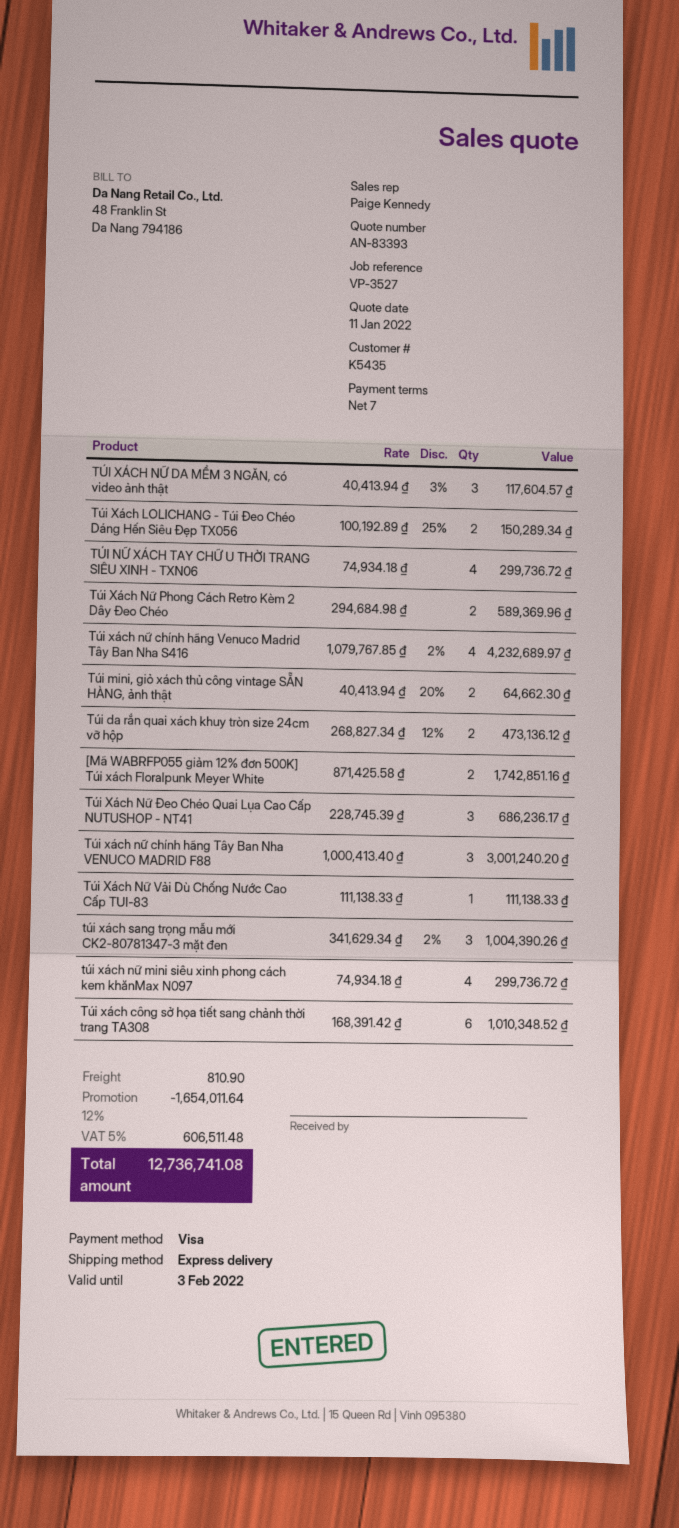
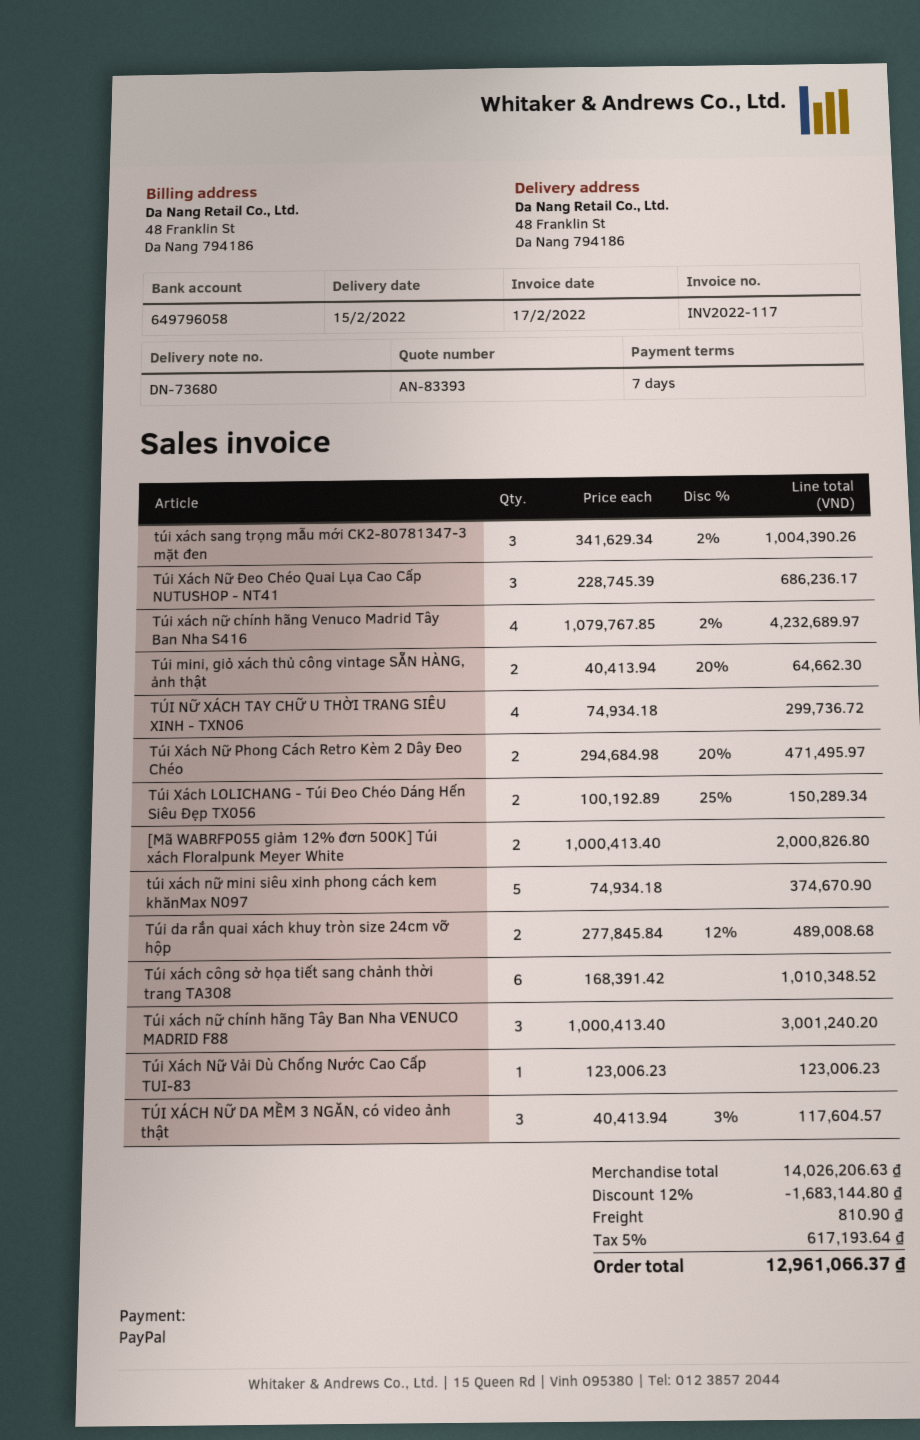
payment method: Visa -> PayPal
Túi Xách Nữ Phong Cách Retro Kèm 2 Dây Đeo Chéo: 2 x 294684.98 = 589369.96 -> 2 x 294684.98 - 20% = 471495.97
Túi da rắn quai xách khuy tròn size 24cm vỡ hộp: 2 x 268827.34 - 12% = 473136.12 -> 2 x 277845.84 - 12% = 489008.68
[Mã WABRFP055 giảm 12% đơn 500K] Túi xách Floralpunk Meyer White: 2 x 871425.58 = 1742851.16 -> 2 x 1000413.40 = 2000826.80
Túi Xách Nữ Vải Dù Chống Nước Cao Cấp TUI-83: 1 x 111138.33 = 111138.33 -> 1 x 123006.23 = 123006.23
túi xách nữ mini siêu xinh phong cách kem khănMax N097: 4 x 74934.18 = 299736.72 -> 5 x 74934.18 = 374670.90
discount: 12% = 1654011.64 -> 12% = 1683144.80
tax: 5% = 606511.48 -> 5% = 617193.64
total: 12736741.08 -> 12961066.37

